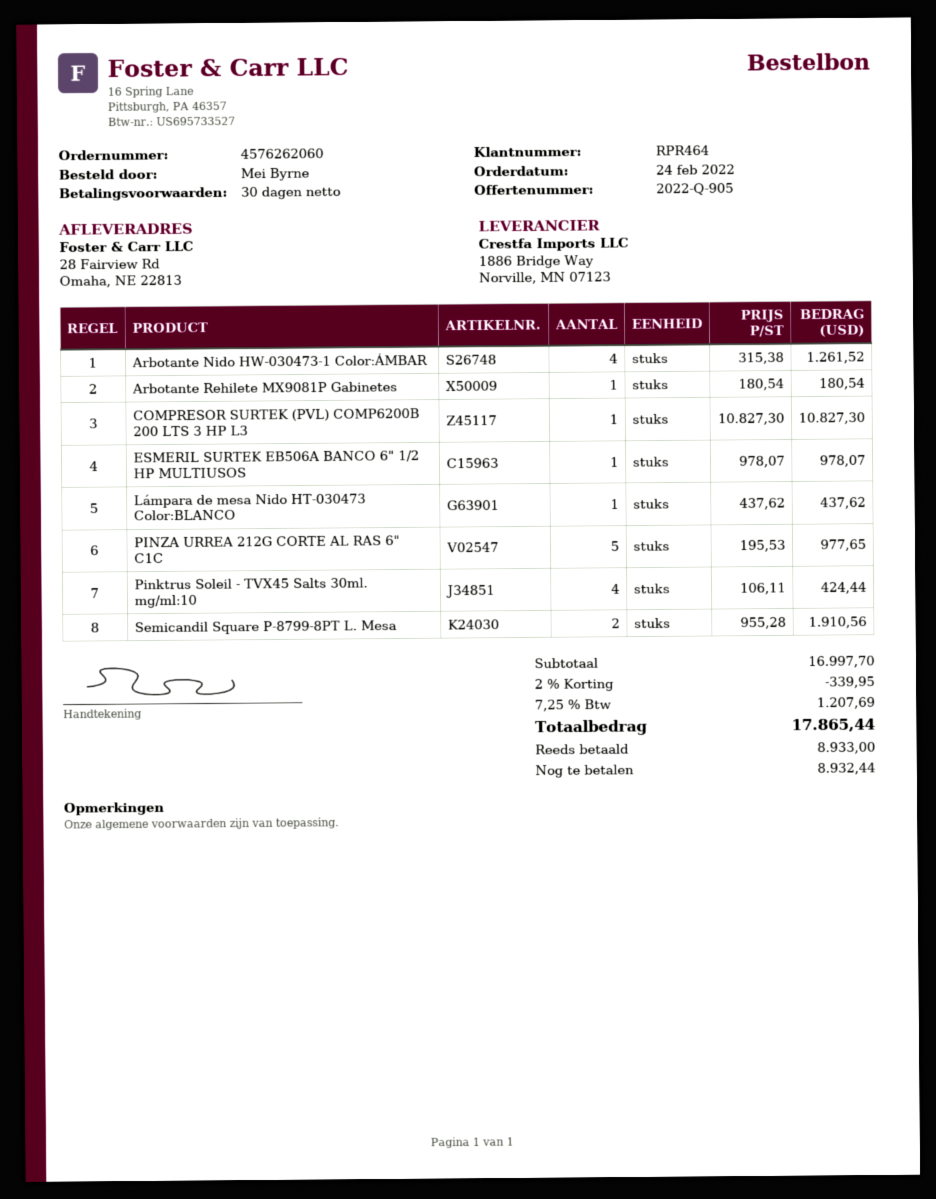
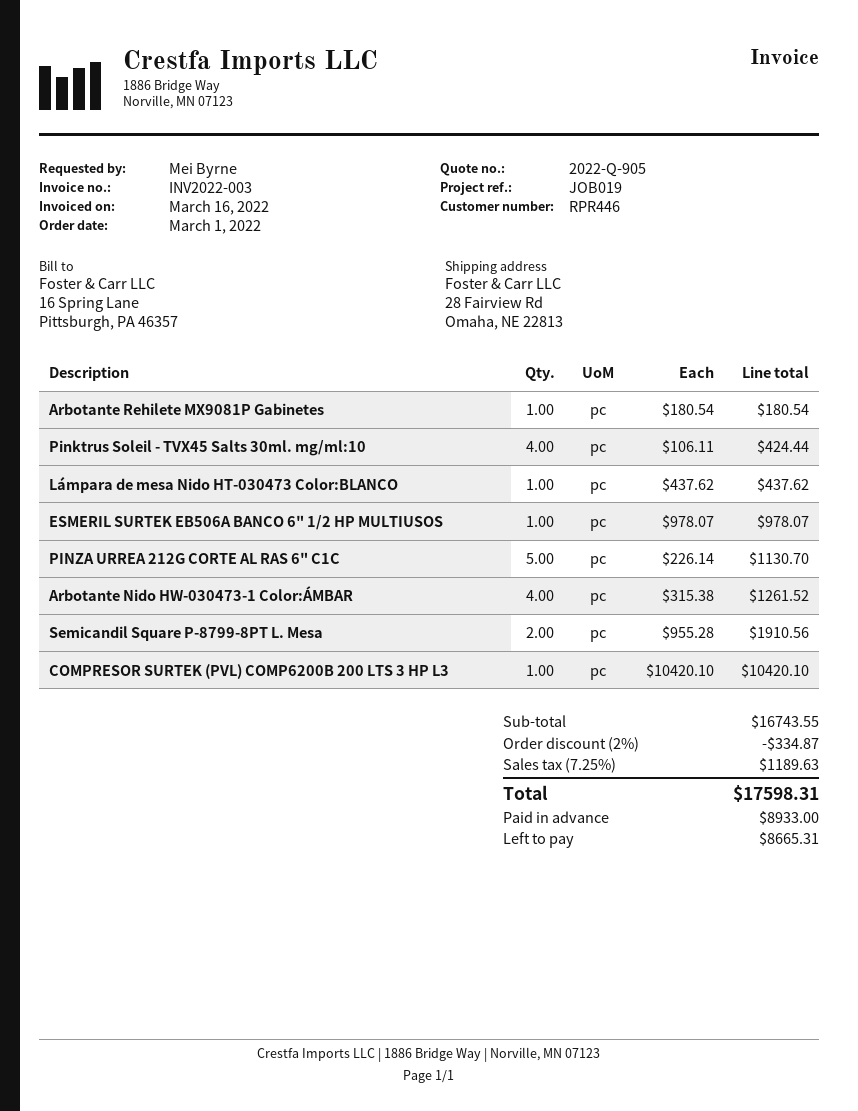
order date: 2022-02-24 -> 2022-03-01
customer number: RPR464 -> RPR446
COMPRESOR SURTEK (PVL) COMP6200B 200 LTS 3 HP L3: 1 x 10827.30 = 10827.30 -> 1 x 10420.10 = 10420.10
PINZA URREA 212G CORTE AL RAS 6" C1C: 5 x 195.53 = 977.65 -> 5 x 226.14 = 1130.70
subtotal: 16997.70 -> 16743.55
discount: 2% = 339.95 -> 2% = 334.87
tax: 7.25% = 1207.69 -> 7.25% = 1189.63
total: 17865.44 -> 17598.31
balance: 8932.44 -> 8665.31

